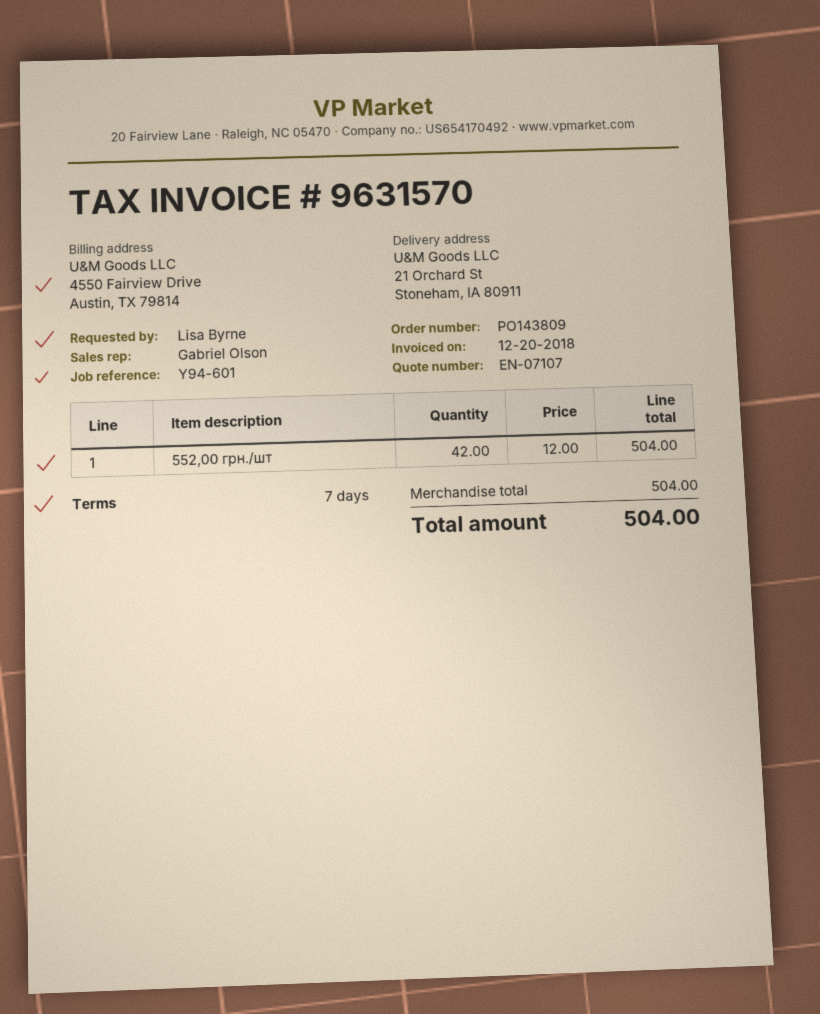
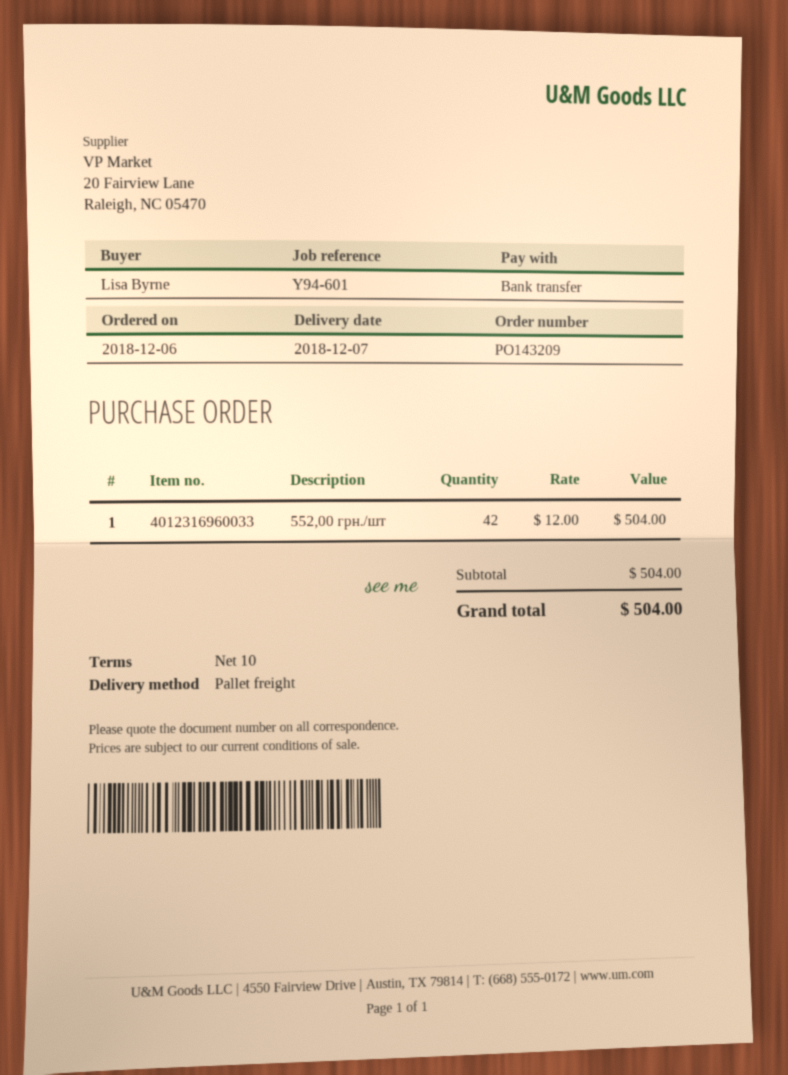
order number: PO143809 -> PO143209
payment terms: 7 days -> 10 days

